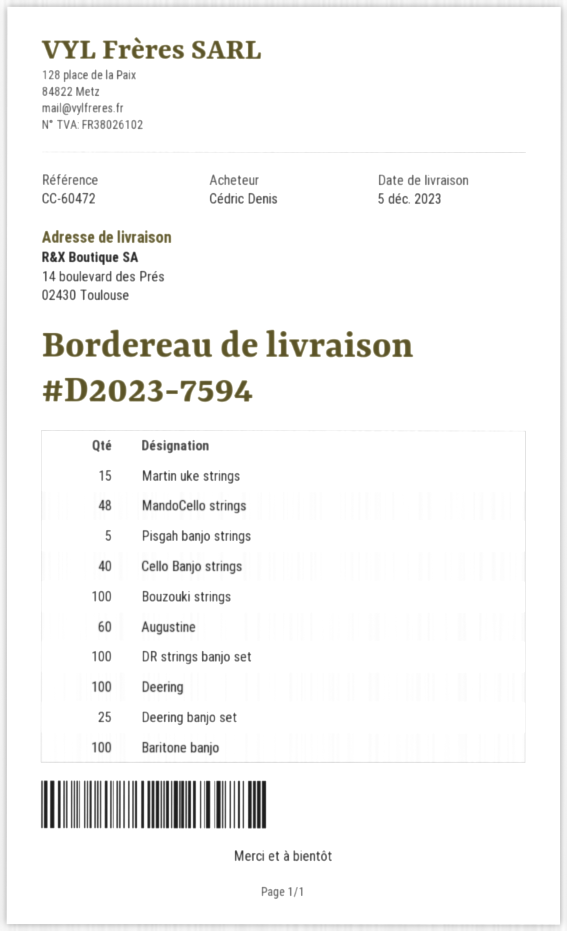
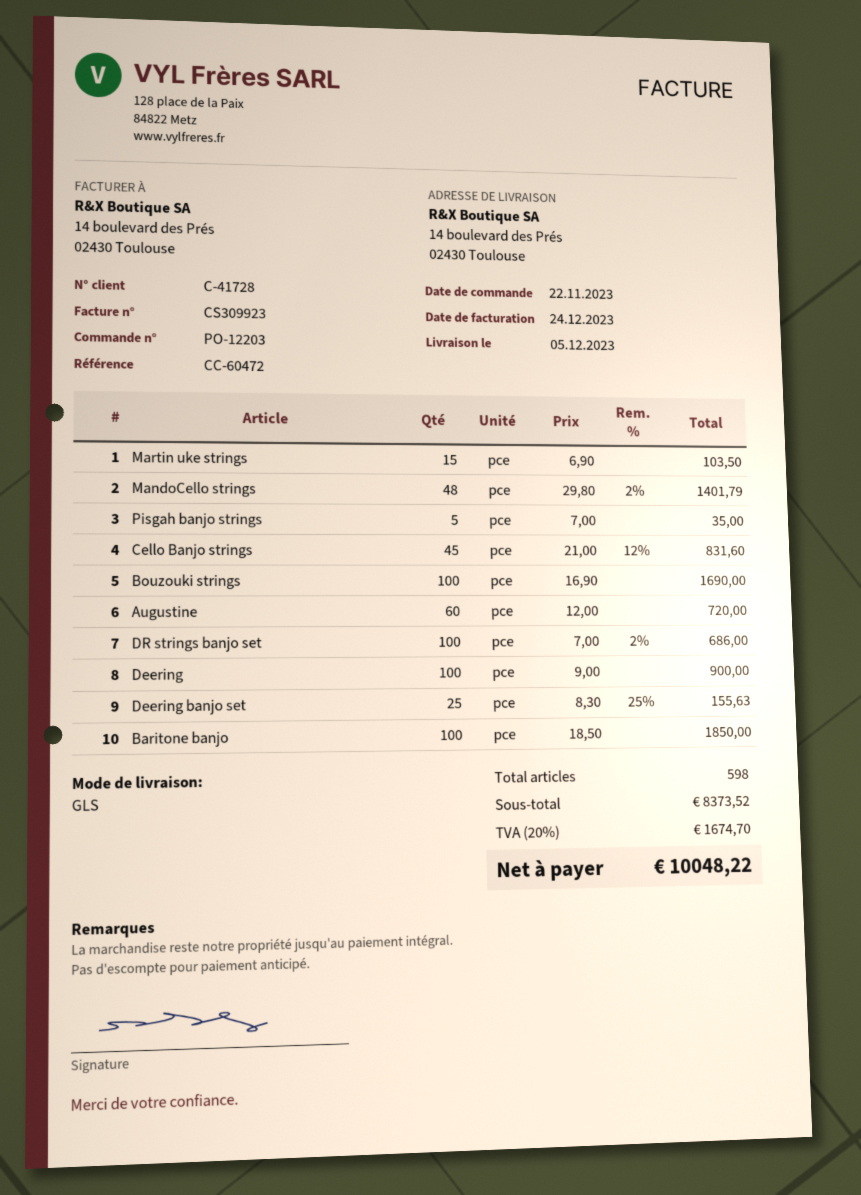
Cello Banjo strings: 40 -> 45

